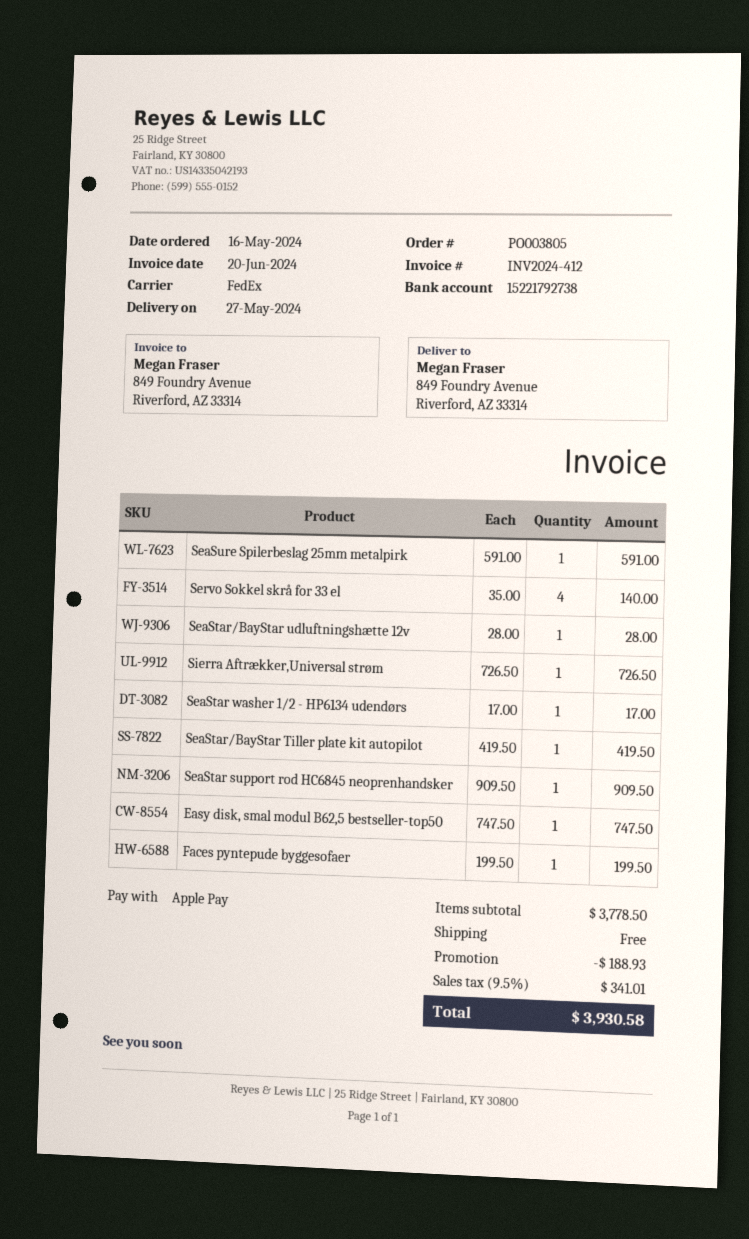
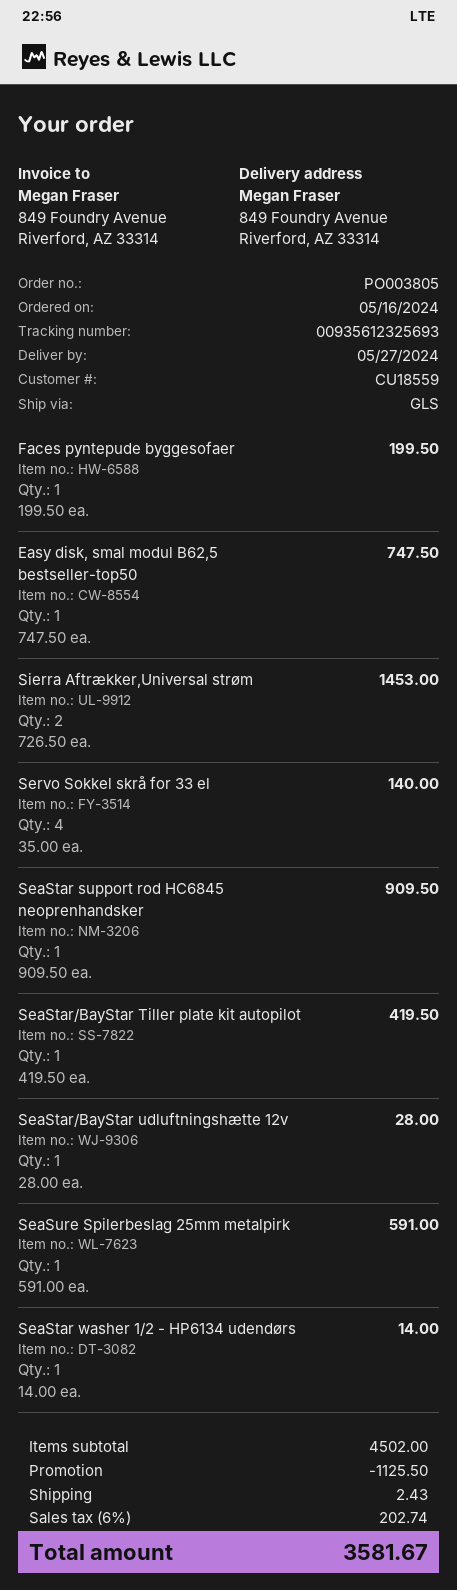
shipping method: FedEx -> GLS
Sierra Aftrækker,Universal strøm: 1 x 726.50 = 726.50 -> 2 x 726.50 = 1453.00
SeaStar washer 1/2 - HP6134 udendørs: 1 x 17.00 = 17.00 -> 1 x 14.00 = 14.00
subtotal: 3778.50 -> 4502.00
discount: 188.93 -> 1125.50
shipping: 0.00 -> 2.43
tax: 9.5% = 341.01 -> 6% = 202.74
total: 3930.58 -> 3581.67

